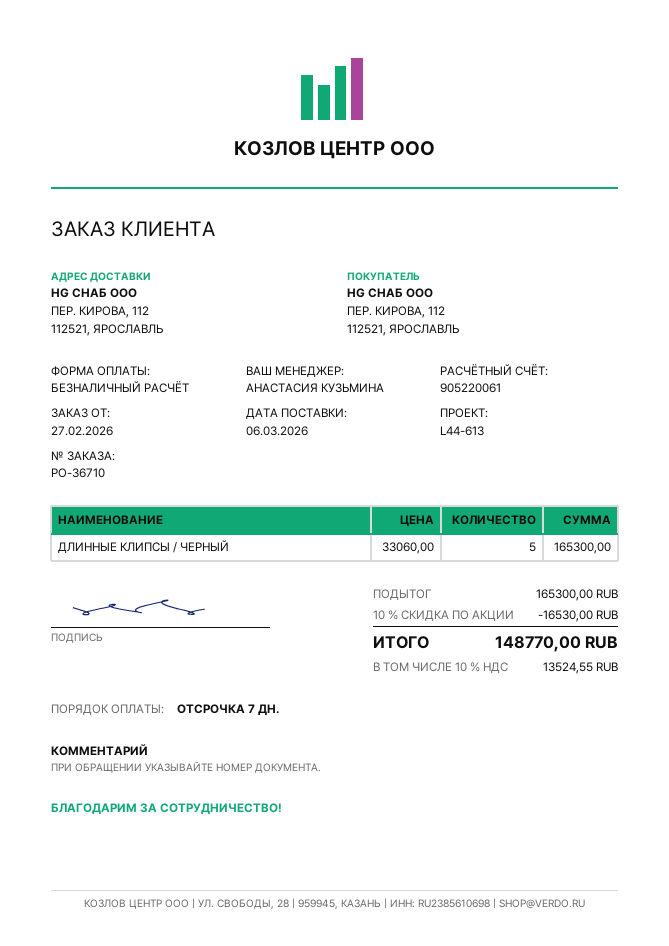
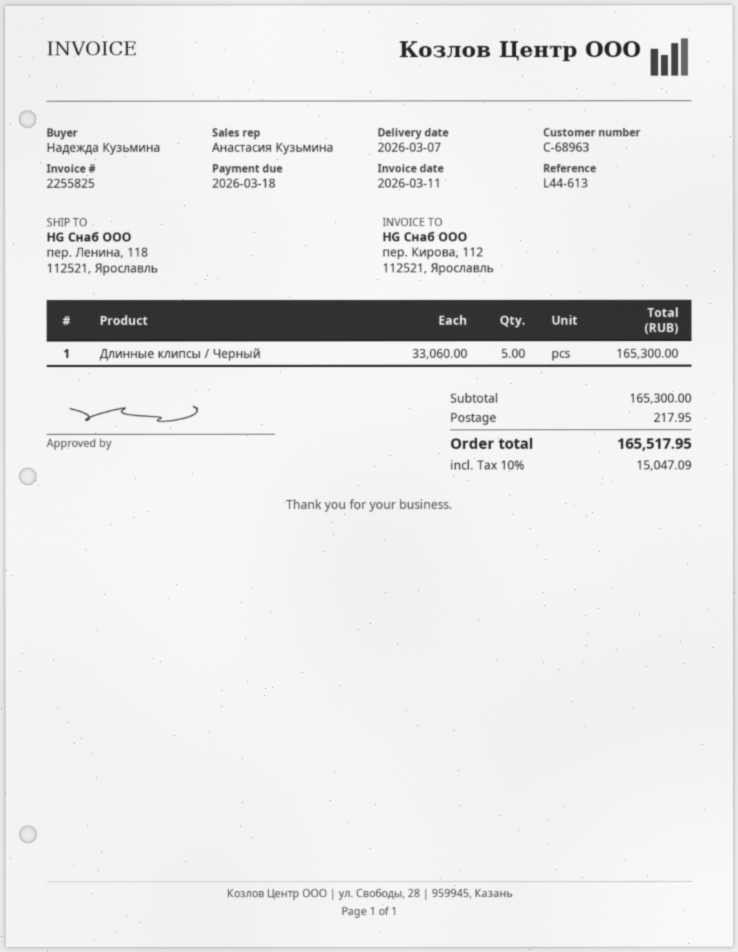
delivery date: 2026-03-06 -> 2026-03-07
ship to: ПЕР. КИРОВА, 112, 112521, ЯРОСЛАВЛЬ -> пер. Ленина, 118, 112521, Ярославль
discount: 10% = 16530.00 -> none
shipping: none -> 217.95
tax: 10% = 13524.55 -> 10% = 15047.09
total: 148770.00 -> 165517.95

